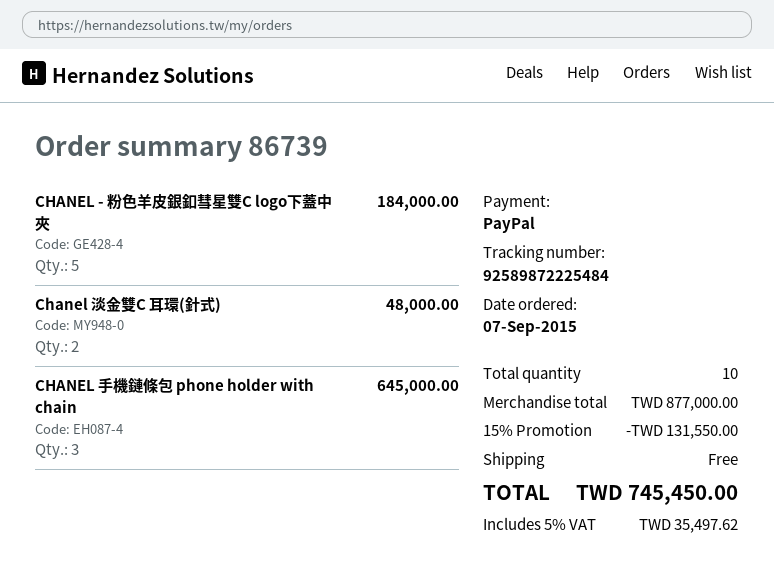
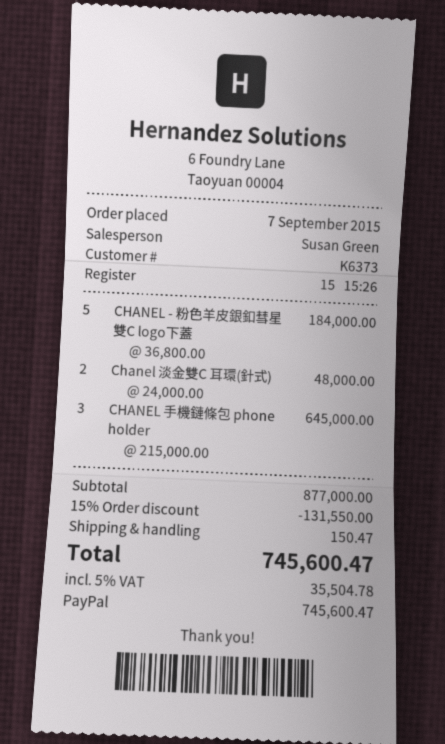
shipping: 0.00 -> 150.47
tax: 5% = 35497.62 -> 5% = 35504.78
total: 745450.00 -> 745600.47

